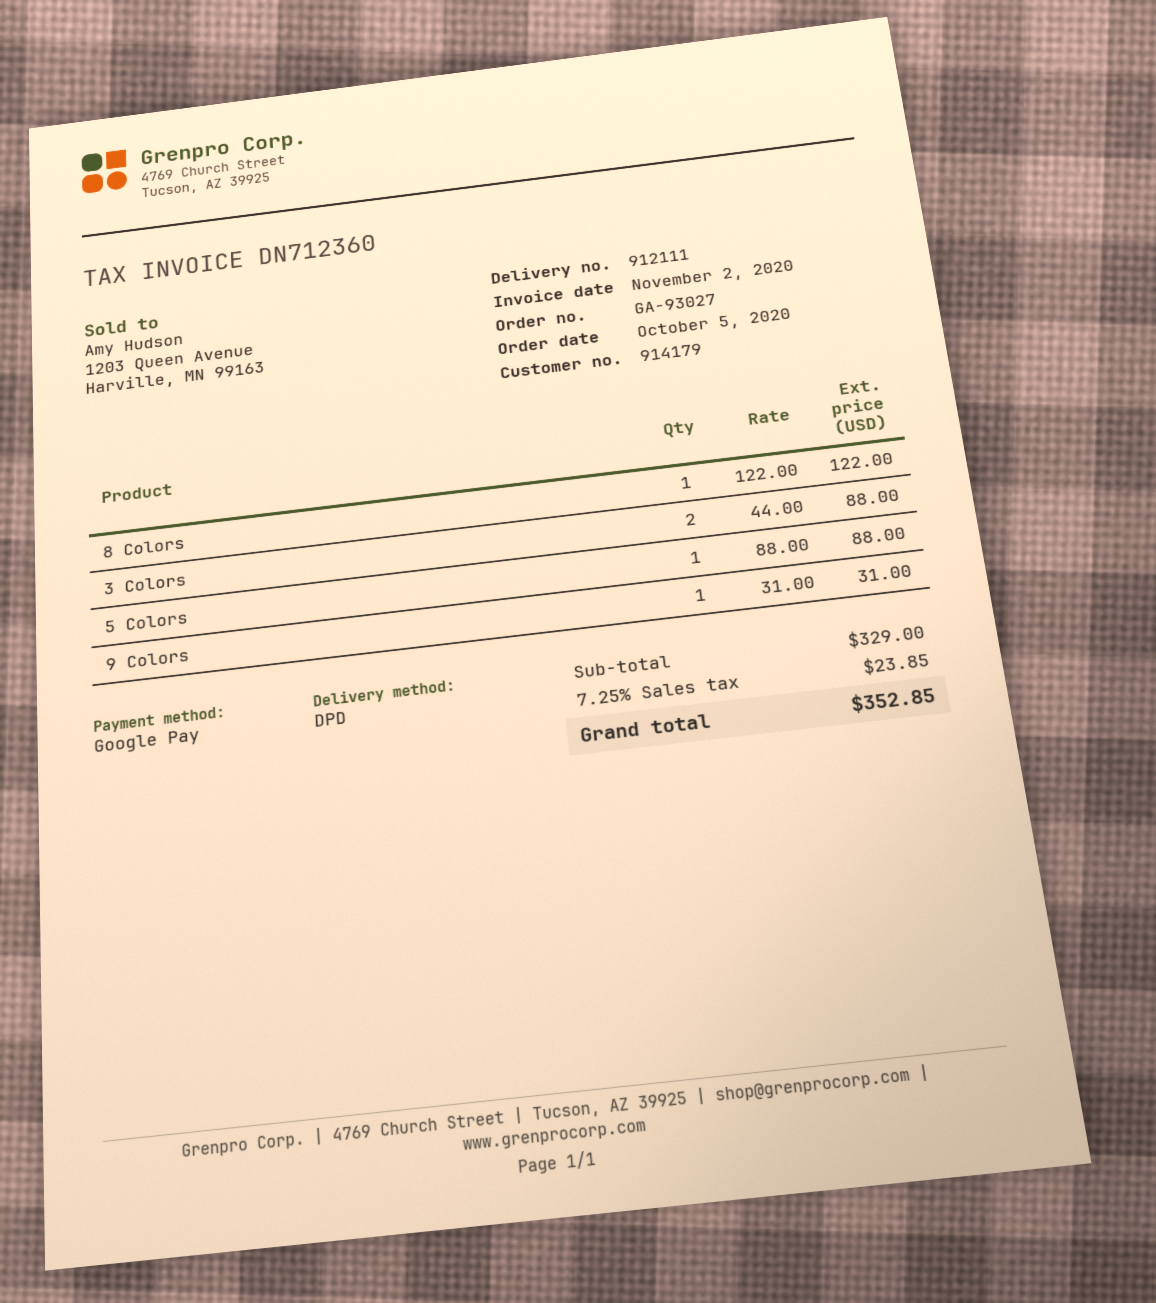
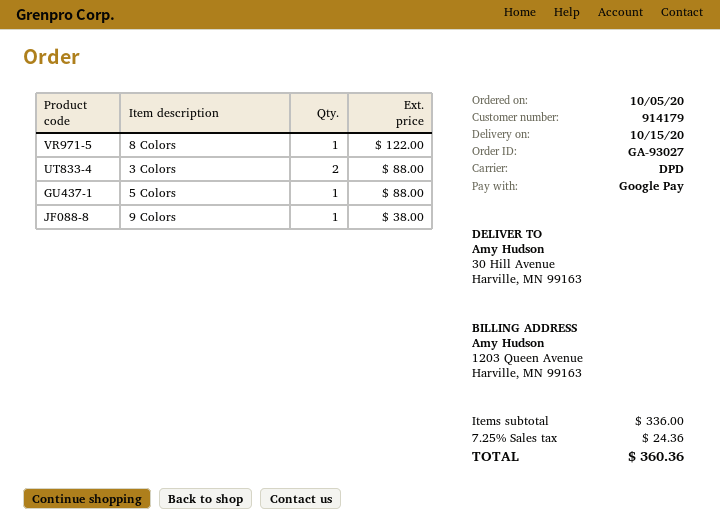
9 Colors: 1 for 31.00 -> 1 for 38.00
subtotal: 329.00 -> 336.00
tax: 7.25% = 23.85 -> 7.25% = 24.36
total: 352.85 -> 360.36

